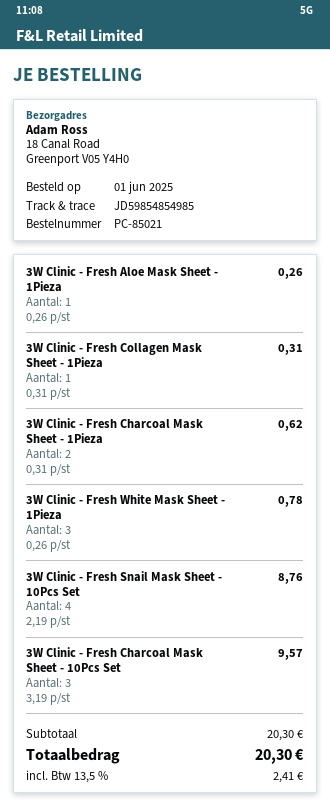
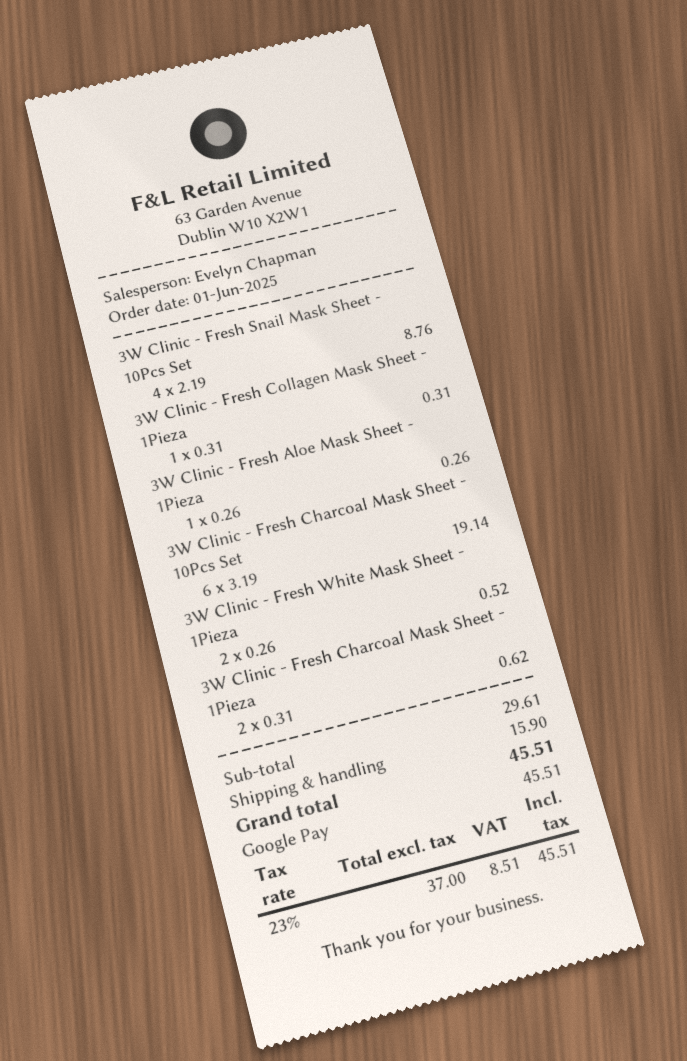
3W Clinic - Fresh White Mask Sheet - 1Pieza: 3 x 0.26 = 0.78 -> 2 x 0.26 = 0.52
3W Clinic - Fresh Charcoal Mask Sheet - 10Pcs Set: 3 x 3.19 = 9.57 -> 6 x 3.19 = 19.14
subtotal: 20.30 -> 29.61
shipping: none -> 15.90
tax: 13.5% = 2.41 -> 23% = 8.51
total: 20.30 -> 45.51

